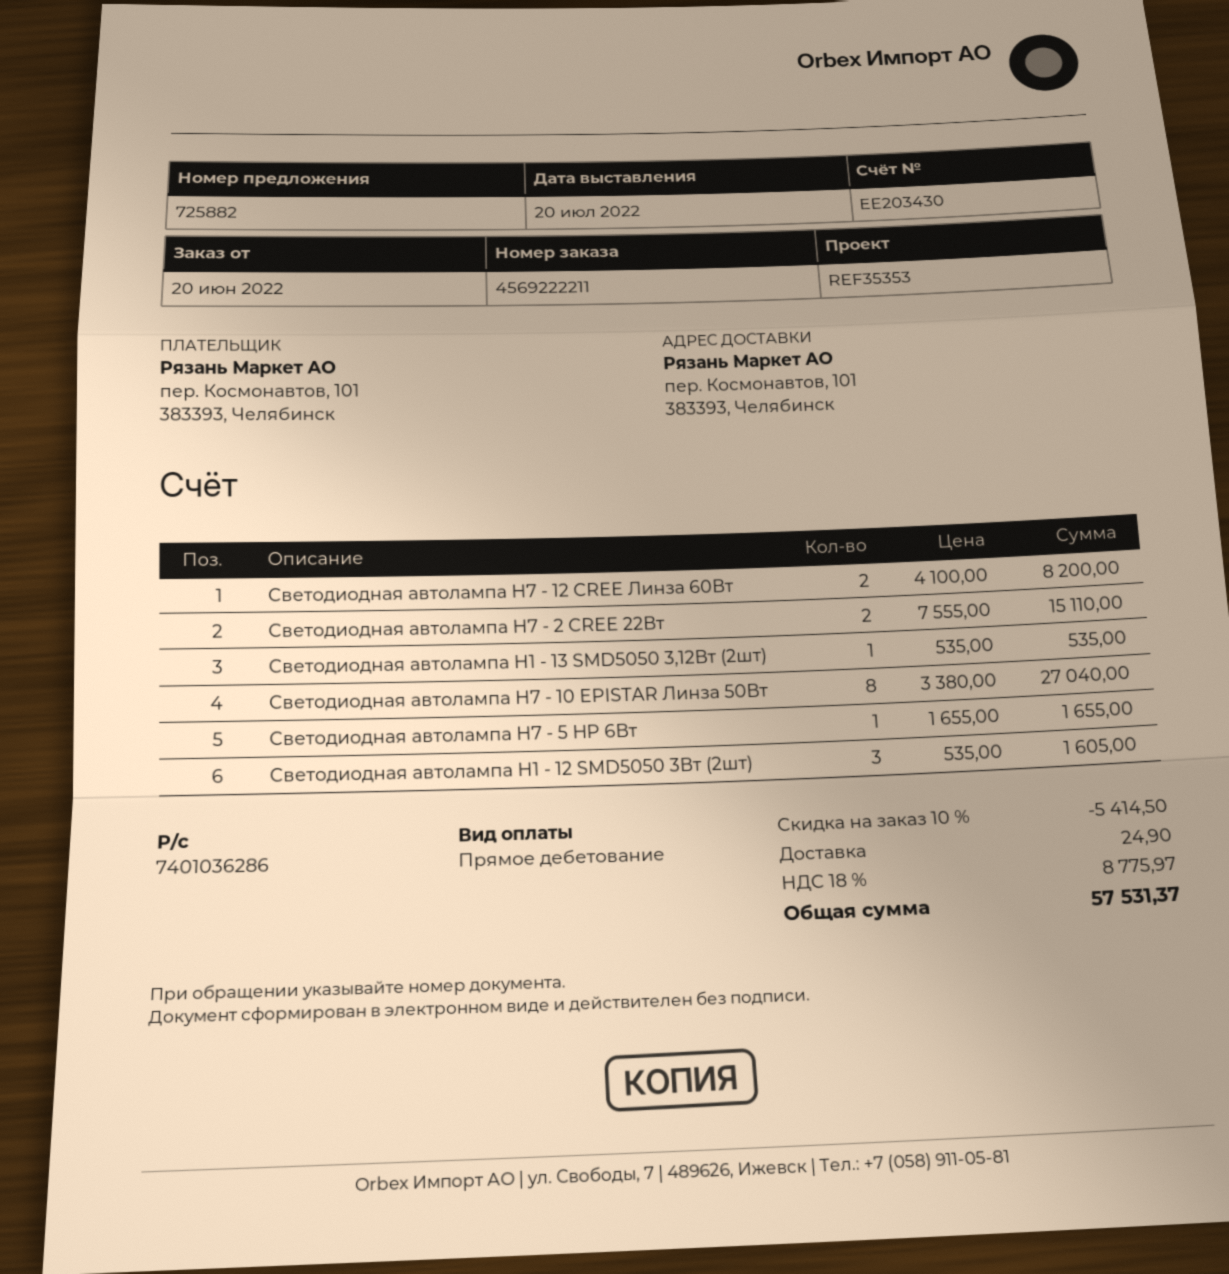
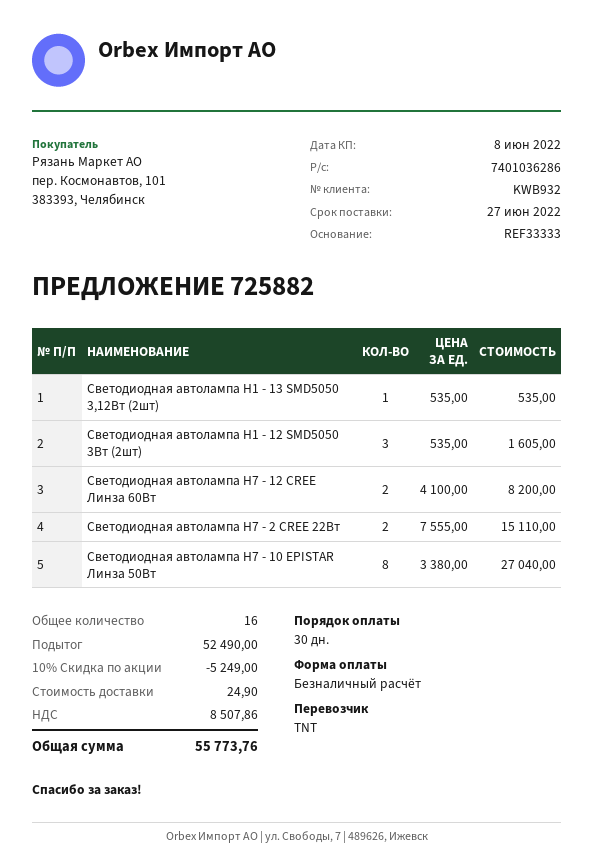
reference: REF35353 -> REF33333
payment method: direct debit -> bank transfer
Светодиодная автолампа Н7 - 5 HP 6Вт: 1 x 1655.00 = 1655.00 -> none
discount: 10% = 5414.50 -> 10% = 5249.00
tax: 8775.97 -> 8507.86
total: 57531.37 -> 55773.76

